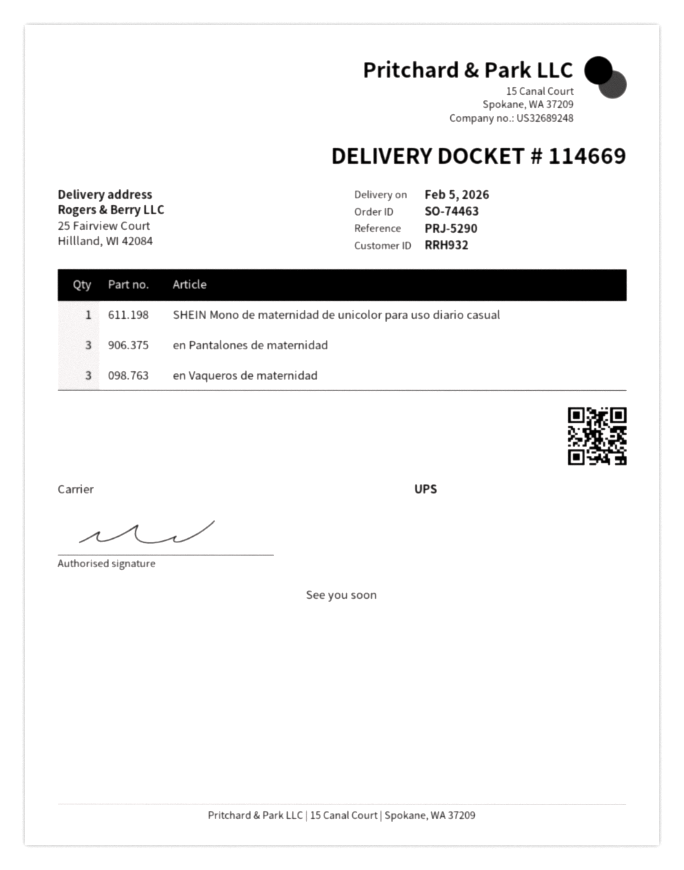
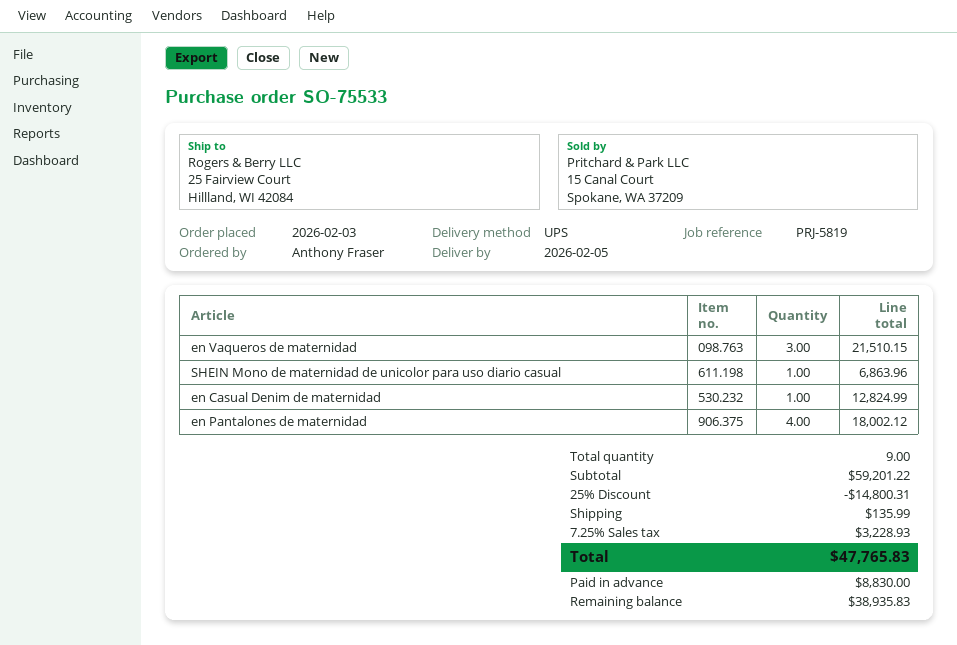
order number: SO-74463 -> SO-75533
reference: PRJ-5290 -> PRJ-5819
en Pantalones de maternidad: 3 -> 4
en Casual Denim de maternidad: none -> 1

